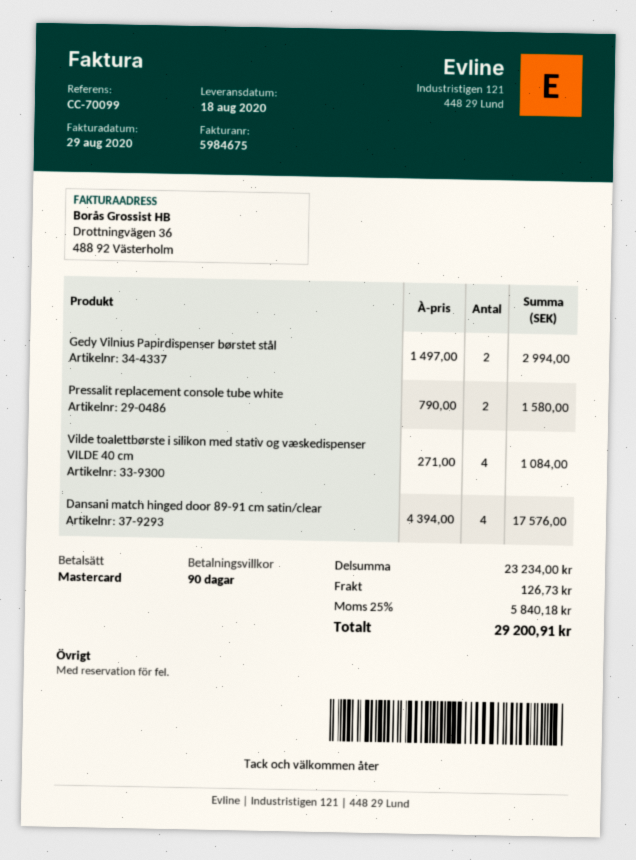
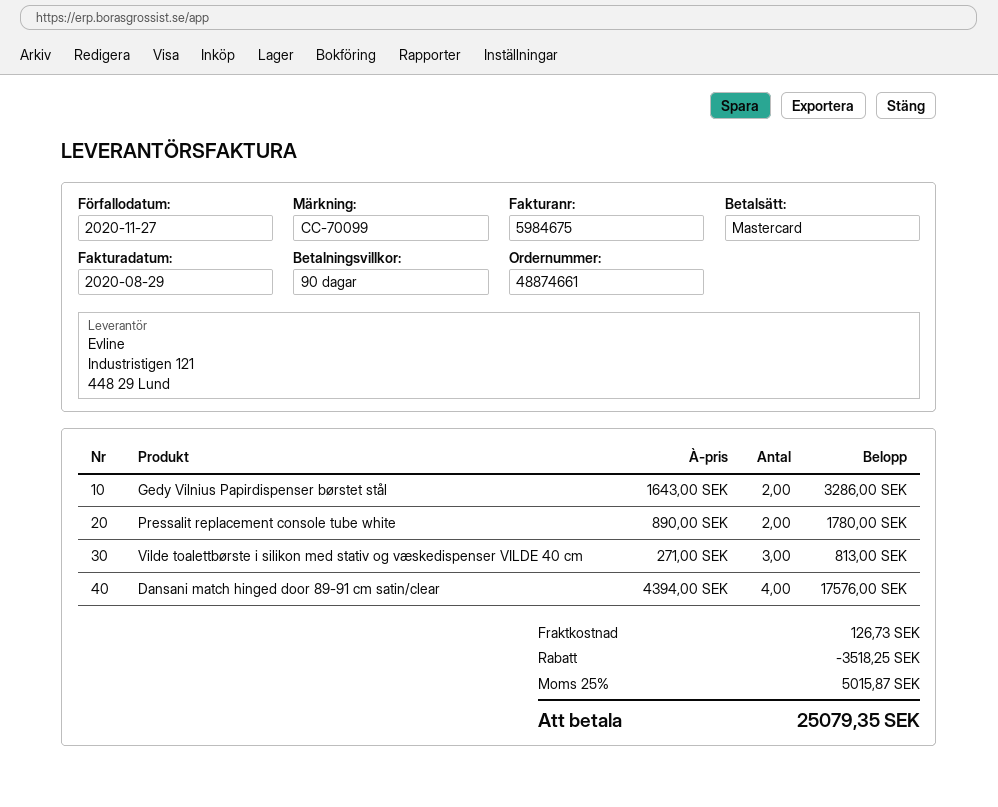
Gedy Vilnius Papirdispenser børstet stål: 2 x 1497.00 = 2994.00 -> 2 x 1643.00 = 3286.00
Pressalit replacement console tube white: 2 x 790.00 = 1580.00 -> 2 x 890.00 = 1780.00
Vilde toalettbørste i silikon med stativ og væskedispenser VILDE 40 cm: 4 x 271.00 = 1084.00 -> 3 x 271.00 = 813.00
discount: none -> 3518.25
tax: 25% = 5840.18 -> 25% = 5015.87
total: 29200.91 -> 25079.35

